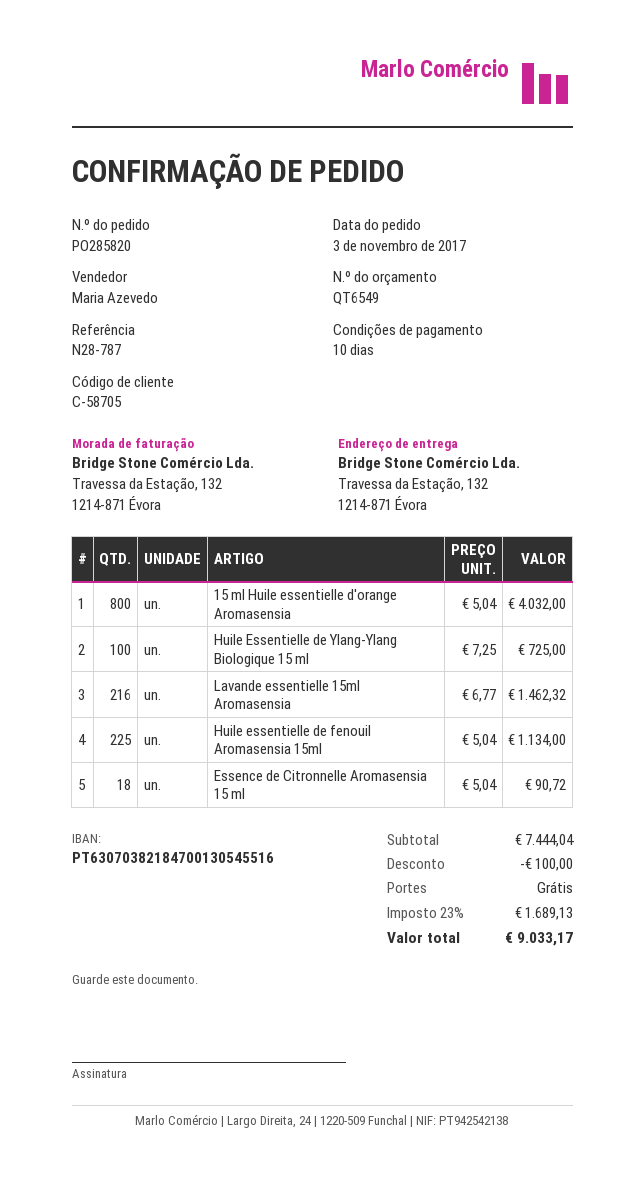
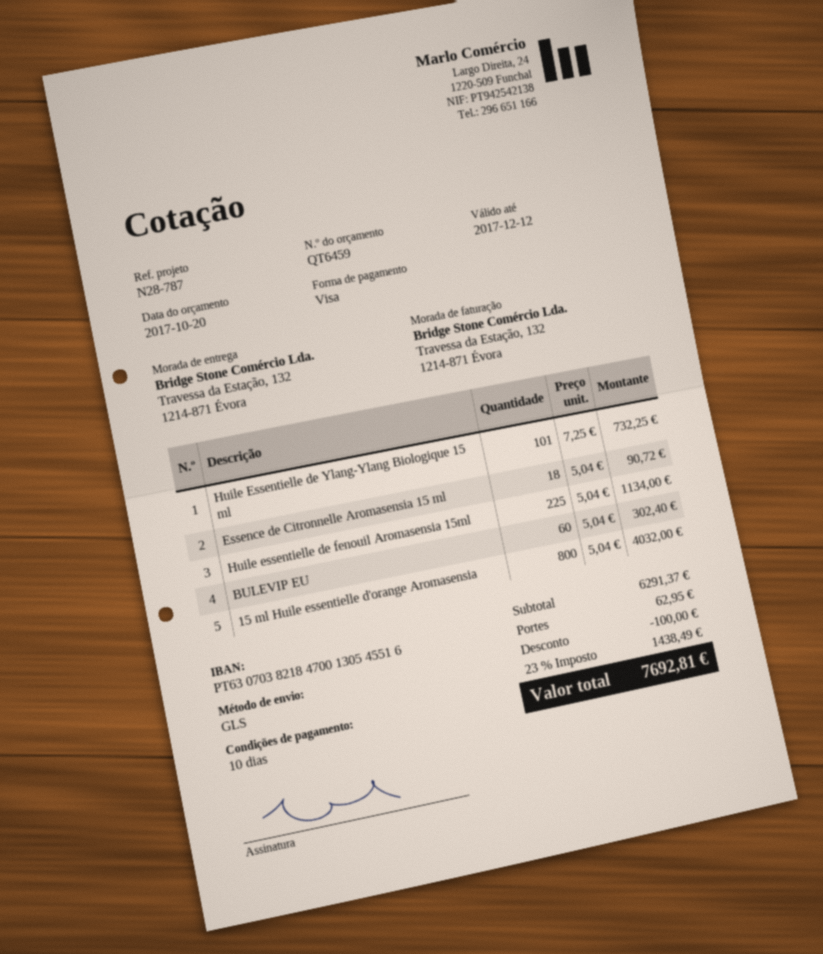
quote number: QT6549 -> QT6459
Huile Essentielle de Ylang-Ylang Biologique 15 ml: 100 x 7.25 = 725.00 -> 101 x 7.25 = 732.25
Lavande essentielle 15ml Aromasensia: 216 x 6.77 = 1462.32 -> none
BULEVIP EU: none -> 60 x 5.04 = 302.40
subtotal: 7444.04 -> 6291.37
shipping: 0.00 -> 62.95
tax: 23% = 1689.13 -> 23% = 1438.49
total: 9033.17 -> 7692.81

